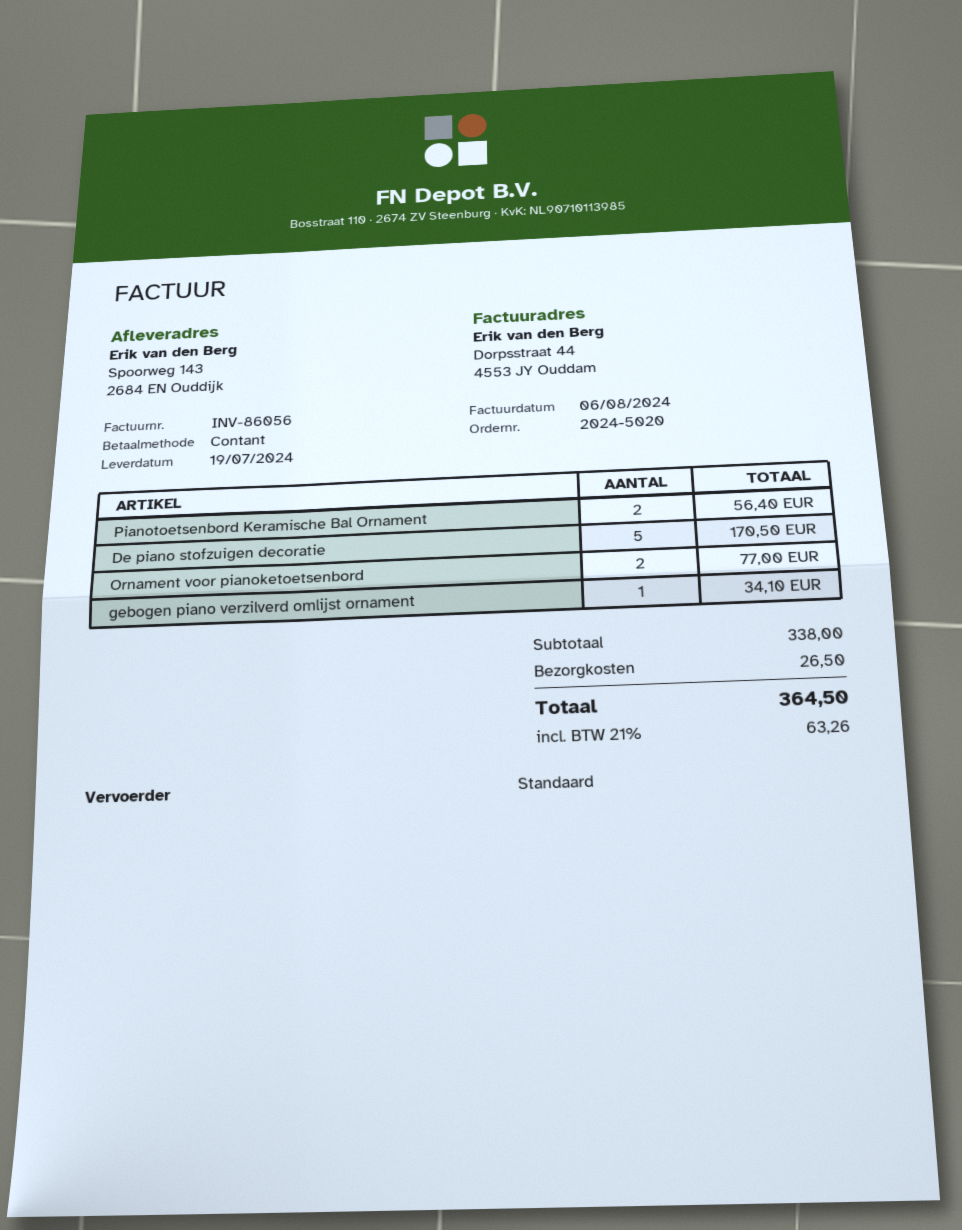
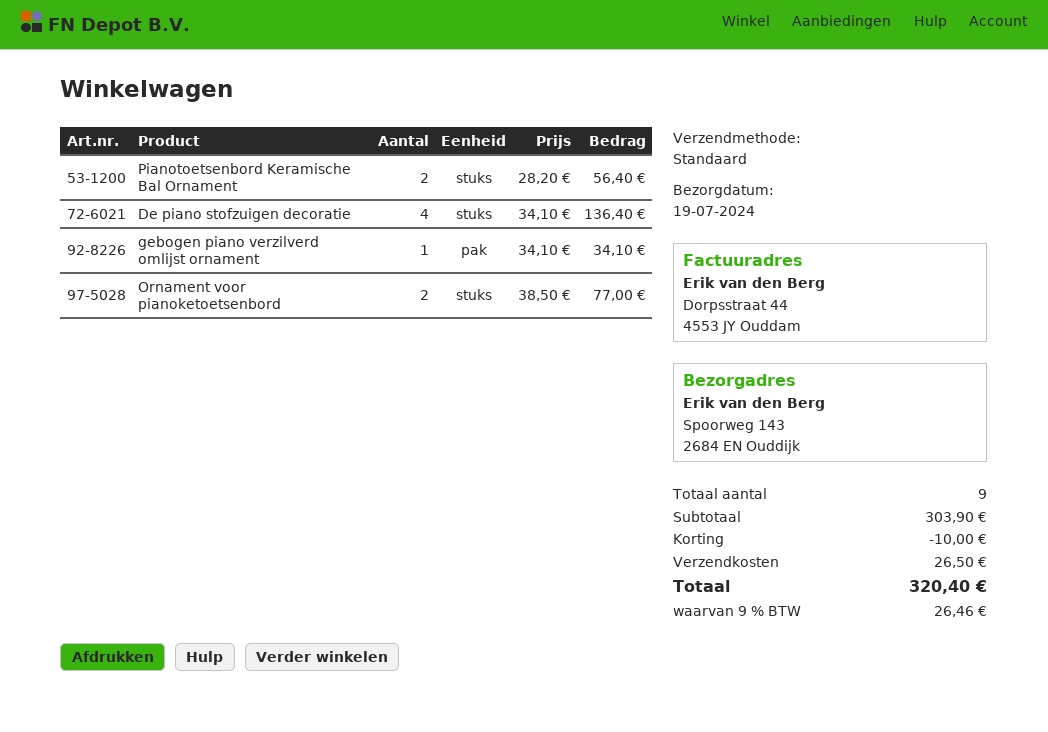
De piano stofzuigen decoratie: 5 for 170.50 -> 4 for 136.40
subtotal: 338.00 -> 303.90
discount: none -> 10.00
tax: 21% = 63.26 -> 9% = 26.46
total: 364.50 -> 320.40

